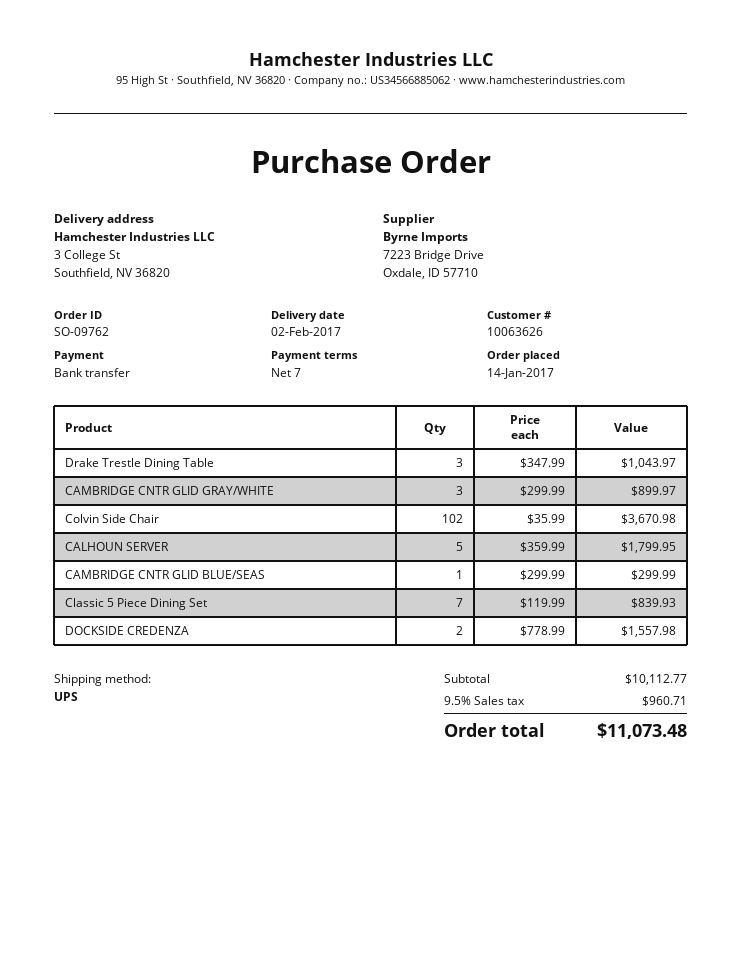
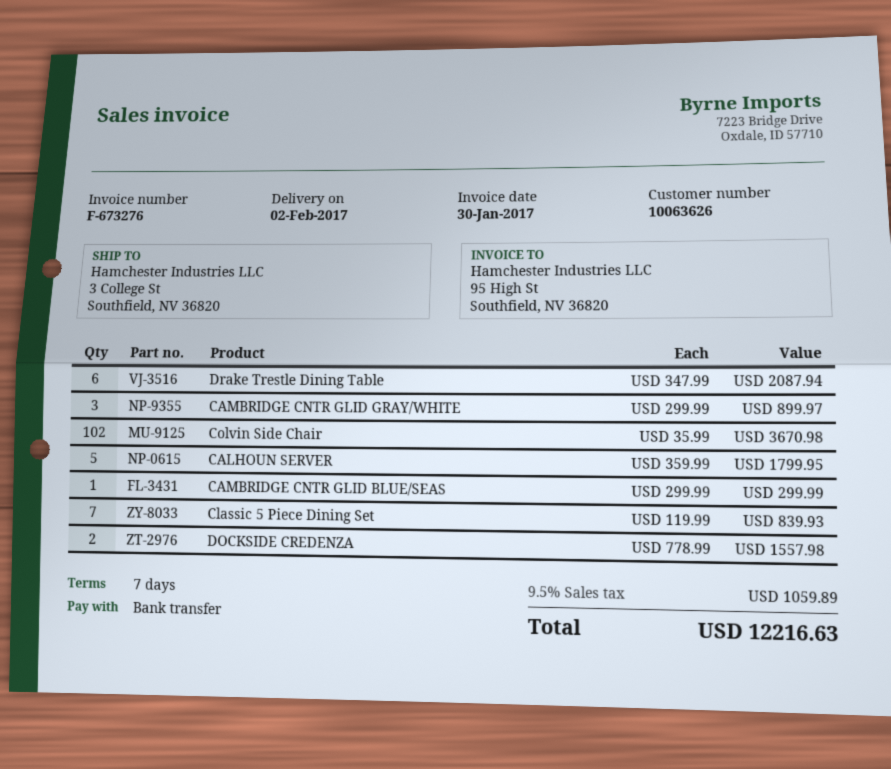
Drake Trestle Dining Table: 3 x 347.99 = 1043.97 -> 6 x 347.99 = 2087.94
tax: 9.5% = 960.71 -> 9.5% = 1059.89
total: 11073.48 -> 12216.63

